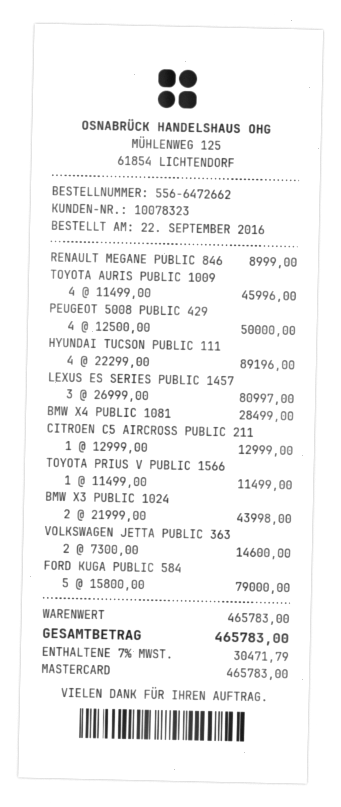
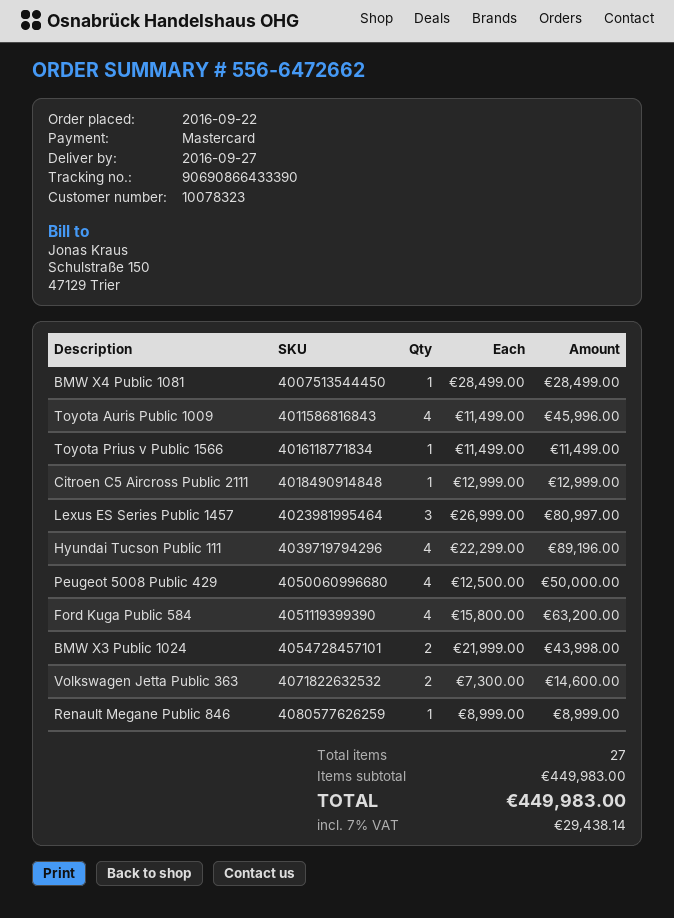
FORD KUGA PUBLIC 584: 5 x 15800.00 = 79000.00 -> 4 x 15800.00 = 63200.00
subtotal: 465783.00 -> 449983.00
tax: 7% = 30471.79 -> 7% = 29438.14
total: 465783.00 -> 449983.00

